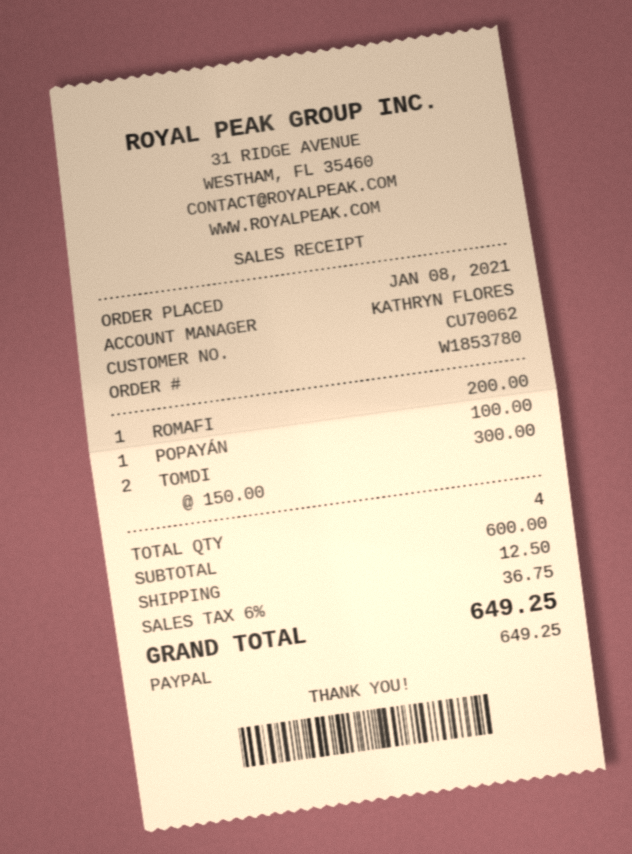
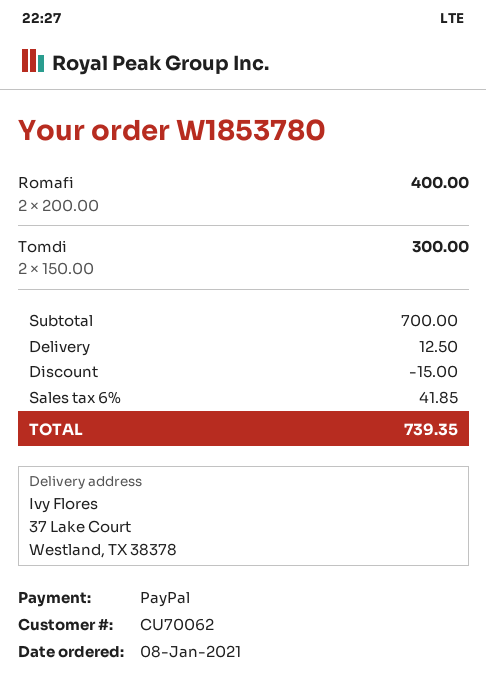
ROMAFI: 1 x 200.00 = 200.00 -> 2 x 200.00 = 400.00
POPAYÁN: 1 x 100.00 = 100.00 -> none
subtotal: 600.00 -> 700.00
discount: none -> 15.00
tax: 6% = 36.75 -> 6% = 41.85
total: 649.25 -> 739.35

